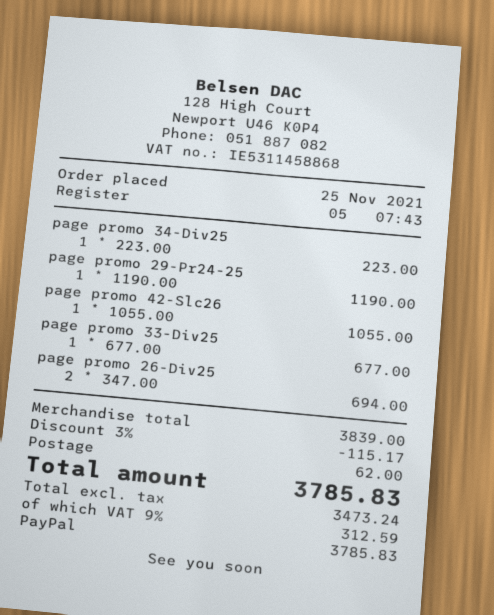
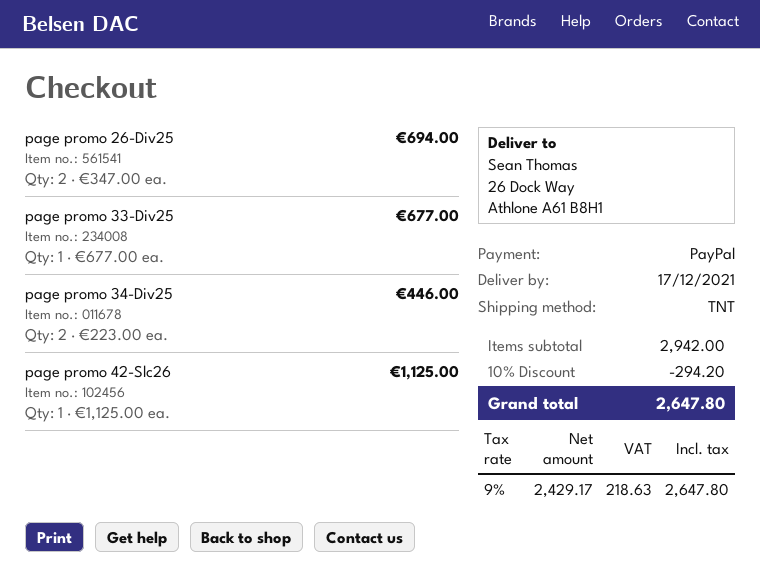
page promo 34-Div25: 1 x 223.00 = 223.00 -> 2 x 223.00 = 446.00
page promo 29-Pr24-25: 1 x 1190.00 = 1190.00 -> none
page promo 42-Slc26: 1 x 1055.00 = 1055.00 -> 1 x 1125.00 = 1125.00
subtotal: 3839.00 -> 2942.00
discount: 3% = 115.17 -> 10% = 294.20
shipping: 62.00 -> none
net: 3473.24 -> 2429.17
tax: 9% = 312.59 -> 9% = 218.63
total: 3785.83 -> 2647.80

